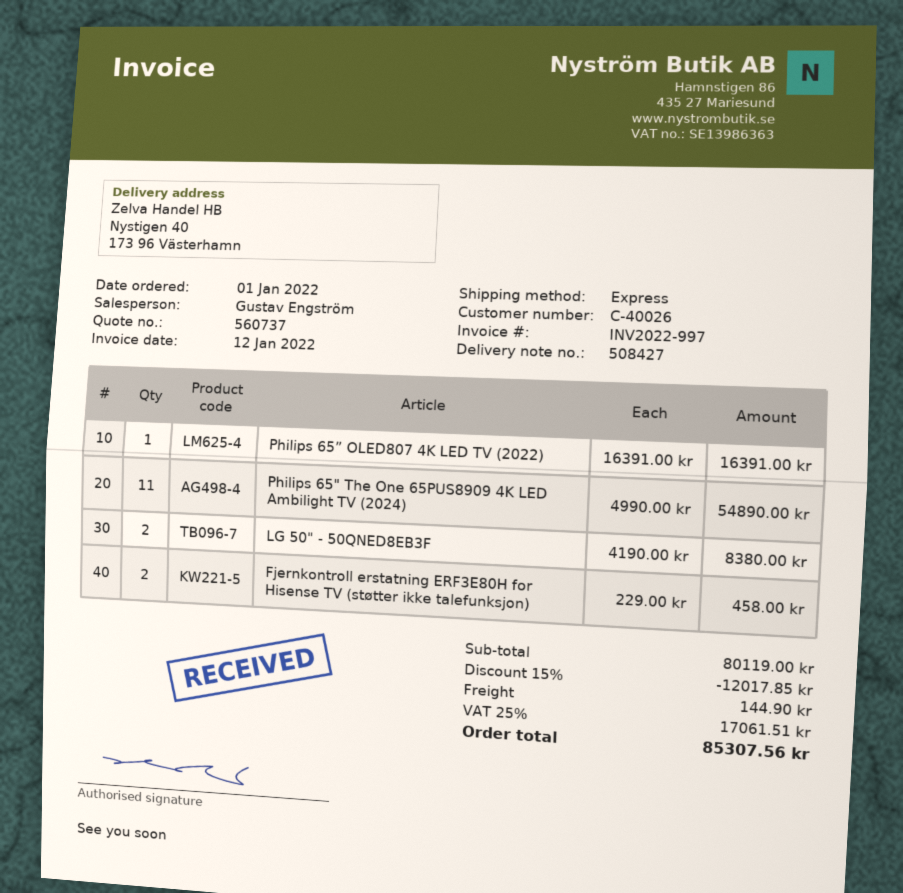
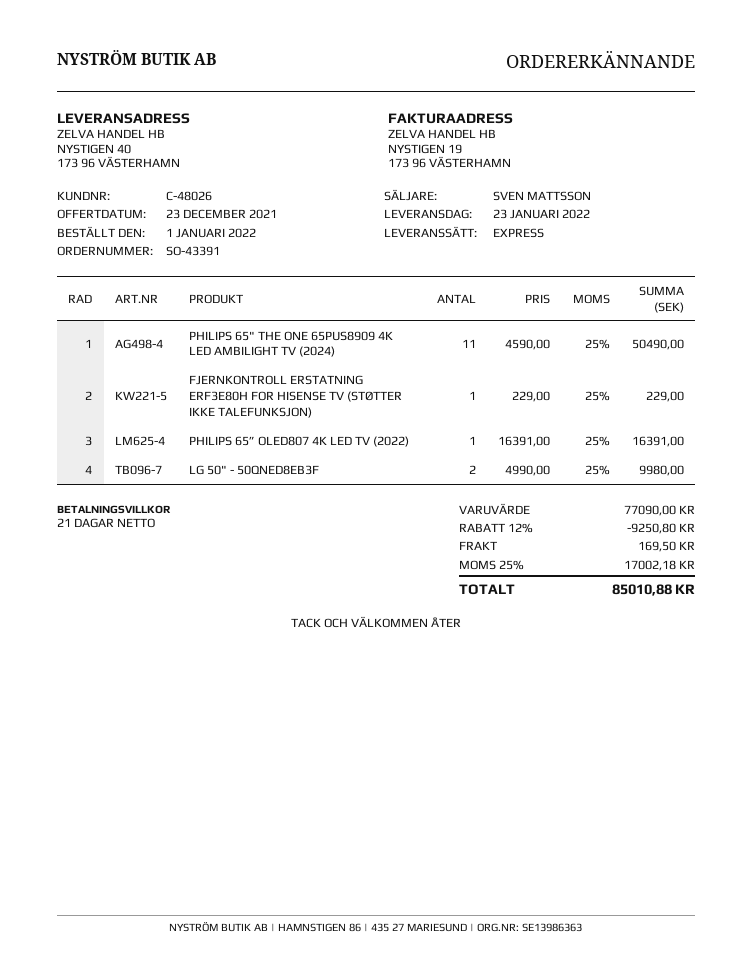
customer number: C-40026 -> C-48026
sales rep: Gustav Engström -> SVEN MATTSSON
Philips 65" The One 65PUS8909 4K LED Ambilight TV (2024): 11 x 4990.00 = 54890.00 -> 11 x 4590.00 = 50490.00
LG 50" - 50QNED8EB3F: 2 x 4190.00 = 8380.00 -> 2 x 4990.00 = 9980.00
Fjernkontroll erstatning ERF3E80H for Hisense TV (støtter ikke talefunksjon): 2 x 229.00 = 458.00 -> 1 x 229.00 = 229.00
subtotal: 80119.00 -> 77090.00
discount: 15% = 12017.85 -> 12% = 9250.80
shipping: 144.90 -> 169.50
tax: 25% = 17061.51 -> 25% = 17002.18
total: 85307.56 -> 85010.88

